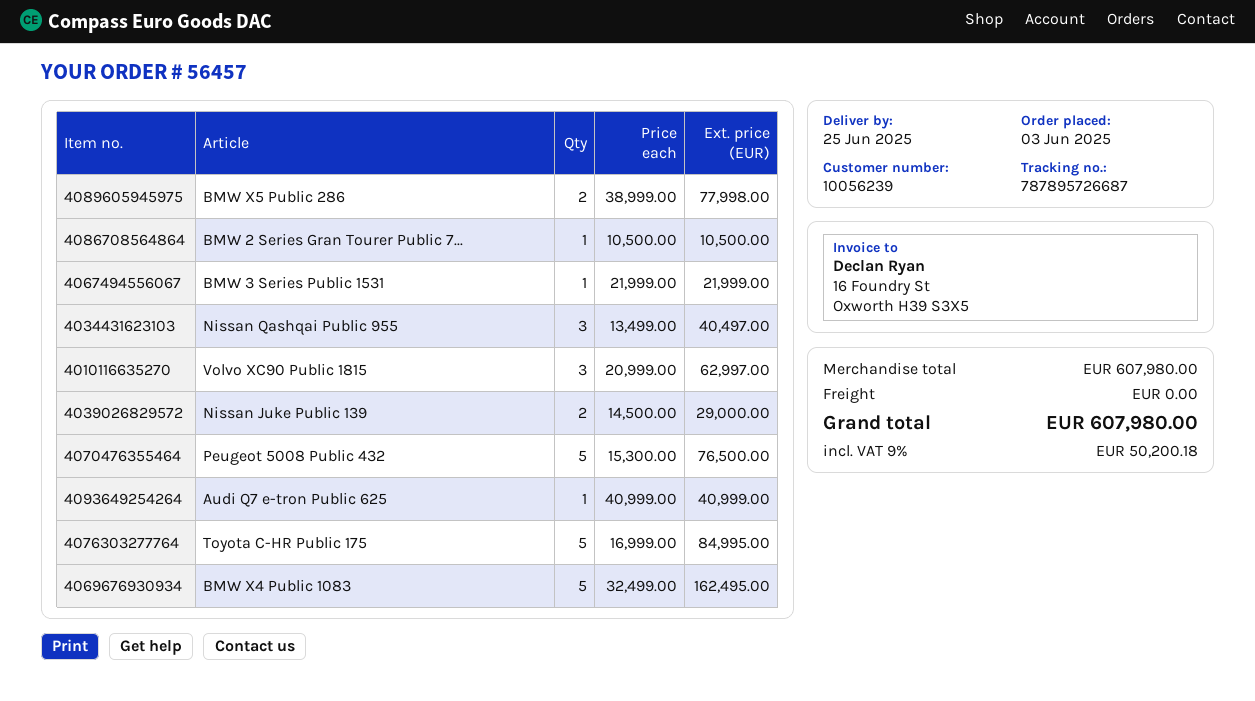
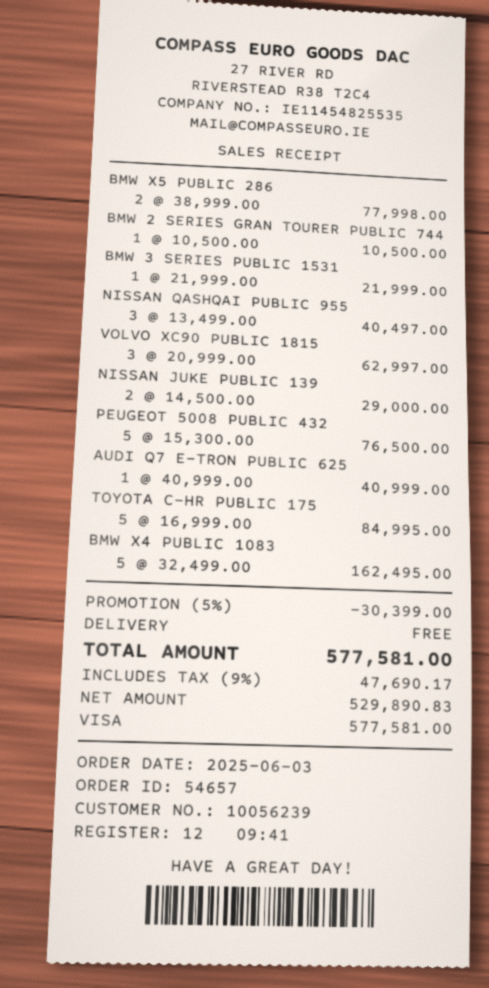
order number: 56457 -> 54657
discount: none -> 5% = 30399.00
tax: 9% = 50200.18 -> 9% = 47690.17
total: 607980.00 -> 577581.00

